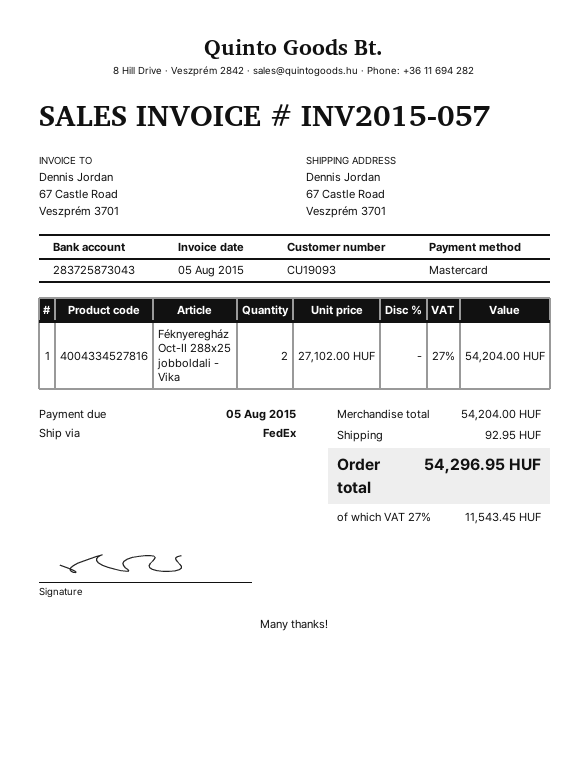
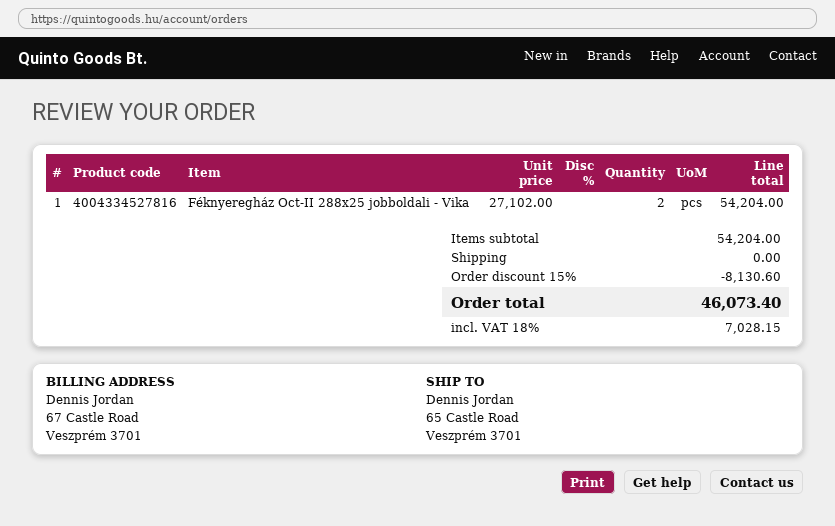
ship to: 67 Castle Road, Veszprém 3701 -> 65 Castle Road, Veszprém 3701
discount: none -> 15% = 8130.60
shipping: 92.95 -> 0.00
tax: 27% = 11543.45 -> 18% = 7028.15
total: 54296.95 -> 46073.40

